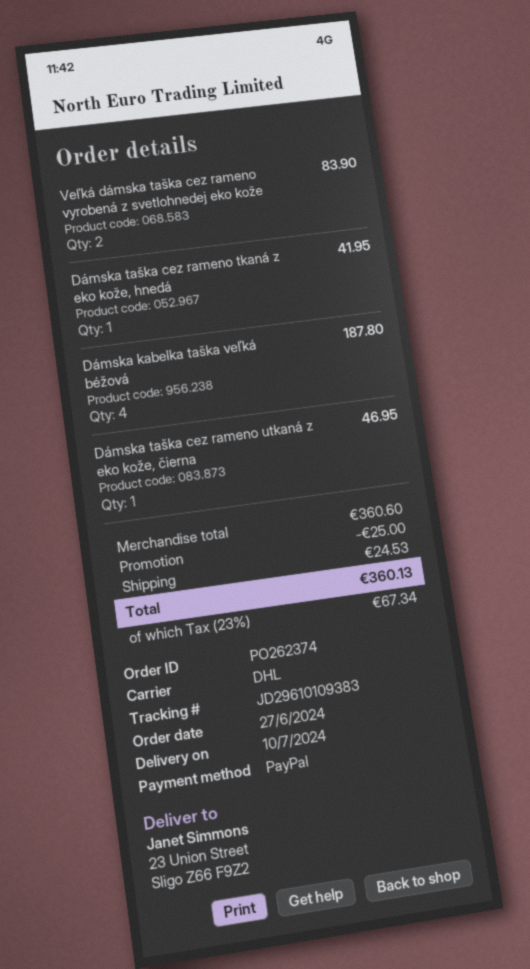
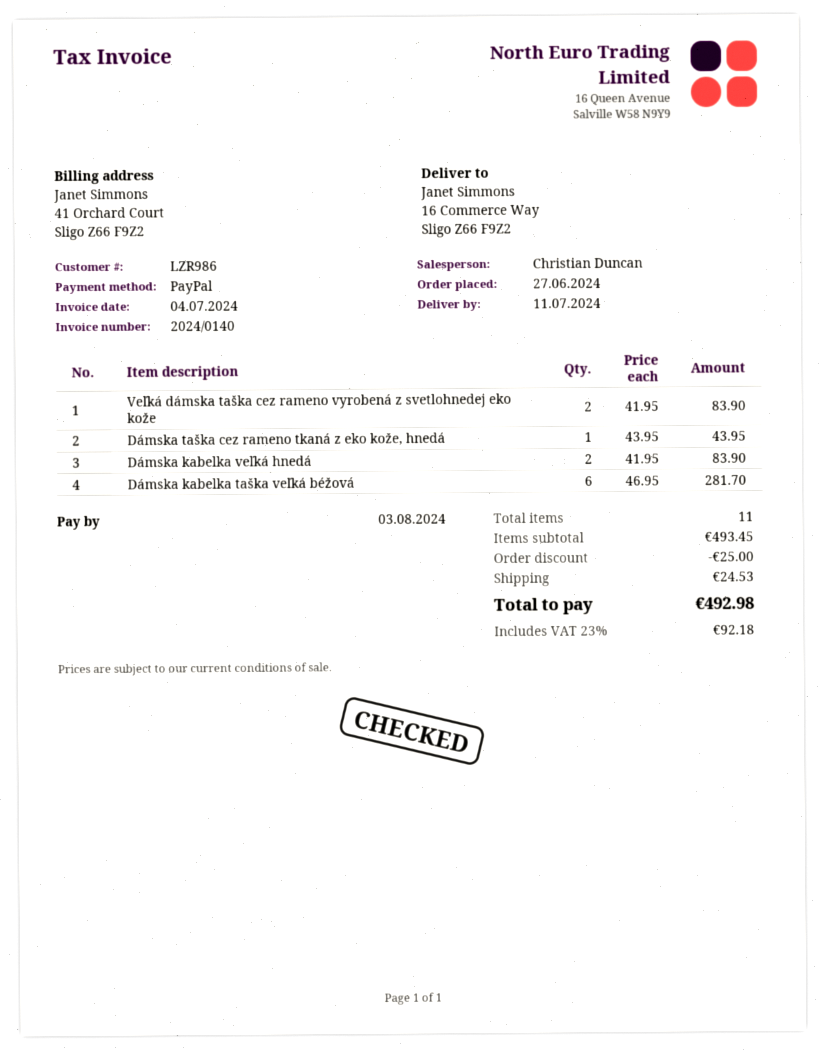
delivery date: 2024-07-10 -> 2024-07-11
ship to: 23 Union Street, Sligo Z66 F9Z2 -> 16 Commerce Way, Sligo Z66 F9Z2
Dámska taška cez rameno tkaná z eko kože, hnedá: 1 for 41.95 -> 1 for 43.95
Dámska kabelka taška veľká béžová: 4 for 187.80 -> 6 for 281.70
Dámska taška cez rameno utkaná z eko kože, čierna: 1 for 46.95 -> none
Dámska kabelka veľká hnedá: none -> 2 for 83.90
subtotal: 360.60 -> 493.45
tax: 23% = 67.34 -> 23% = 92.18
total: 360.13 -> 492.98

